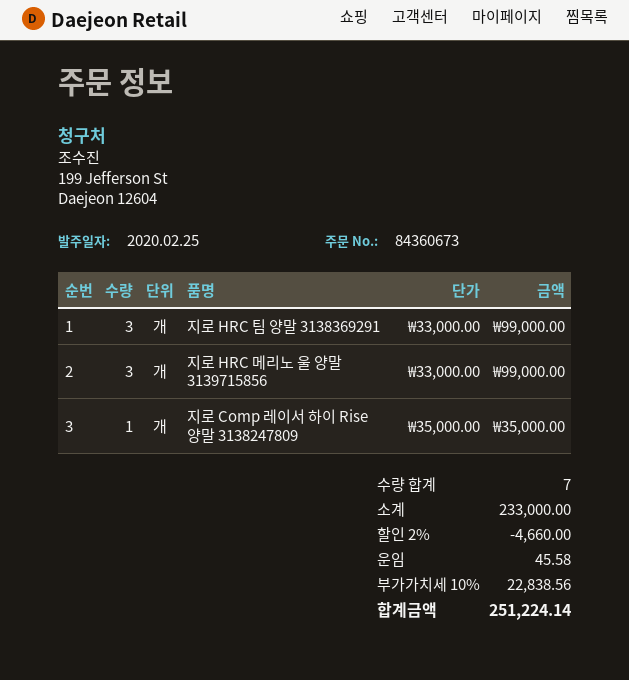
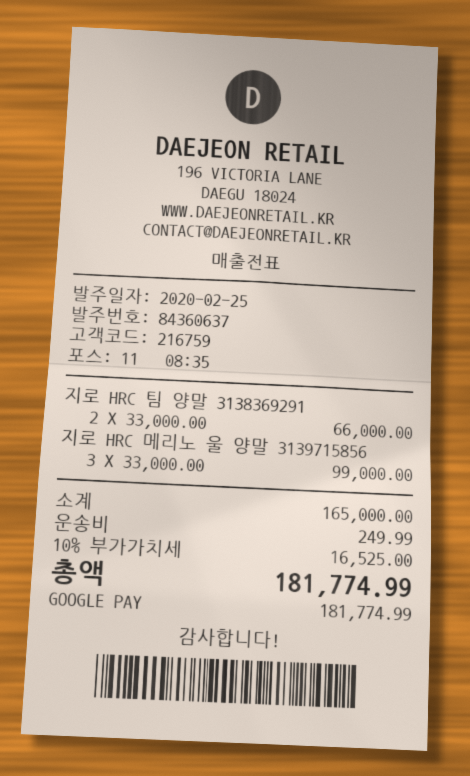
order number: 84360673 -> 84360637
지로 HRC 팀 양말 3138369291: 3 x 33000.00 = 99000.00 -> 2 x 33000.00 = 66000.00
지로 Comp 레이서 하이 Rise 양말 3138247809: 1 x 35000.00 = 35000.00 -> none
subtotal: 233000.00 -> 165000.00
discount: 2% = 4660.00 -> none
shipping: 45.58 -> 249.99
tax: 10% = 22838.56 -> 10% = 16525.00
total: 251224.14 -> 181774.99

